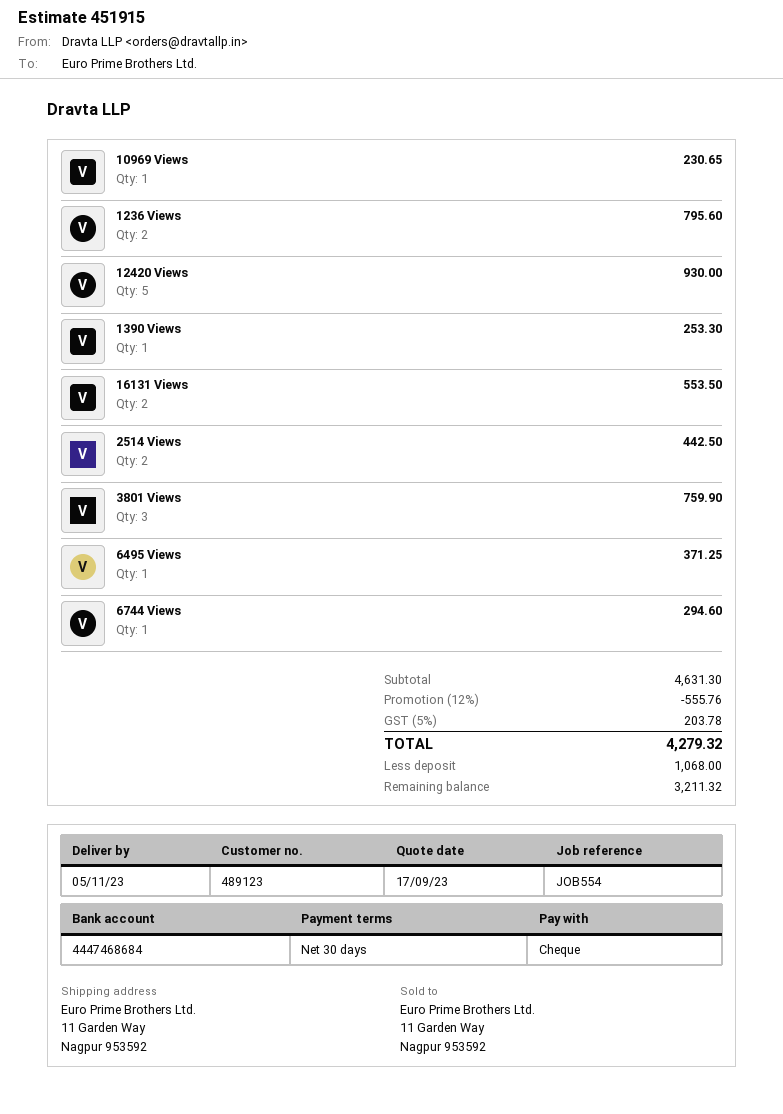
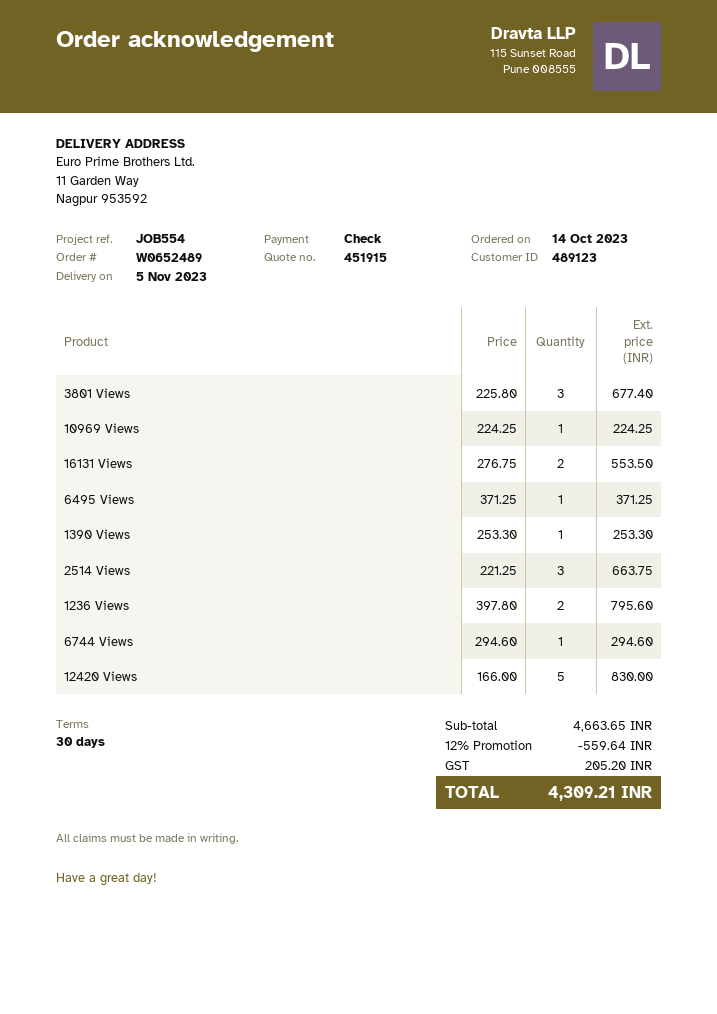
10969 Views: 1 for 230.65 -> 1 for 224.25
12420 Views: 5 for 930.00 -> 5 for 830.00
2514 Views: 2 for 442.50 -> 3 for 663.75
3801 Views: 3 for 759.90 -> 3 for 677.40
subtotal: 4631.30 -> 4663.65
discount: 12% = 555.76 -> 12% = 559.64
tax: 203.78 -> 205.20
total: 4279.32 -> 4309.21

